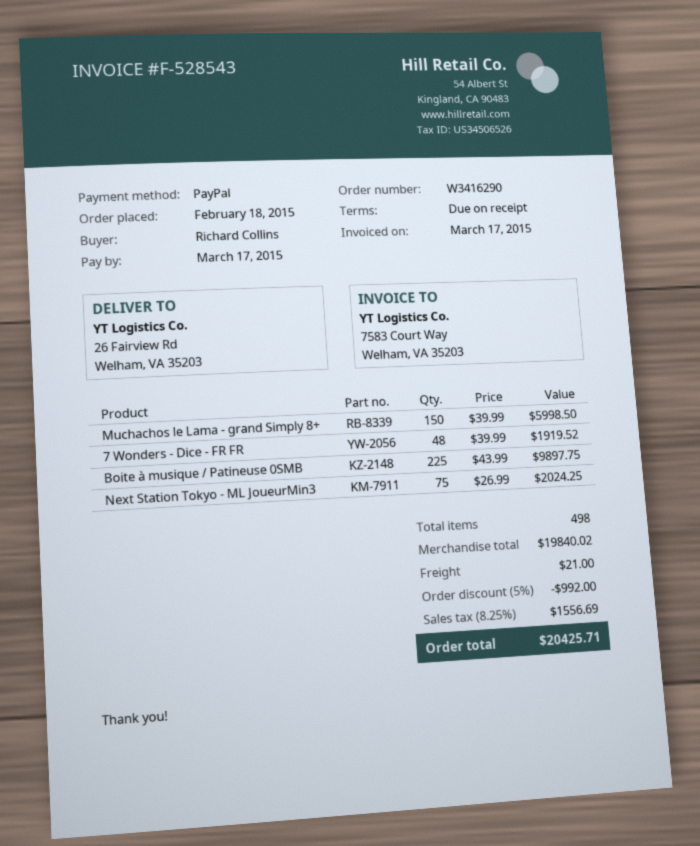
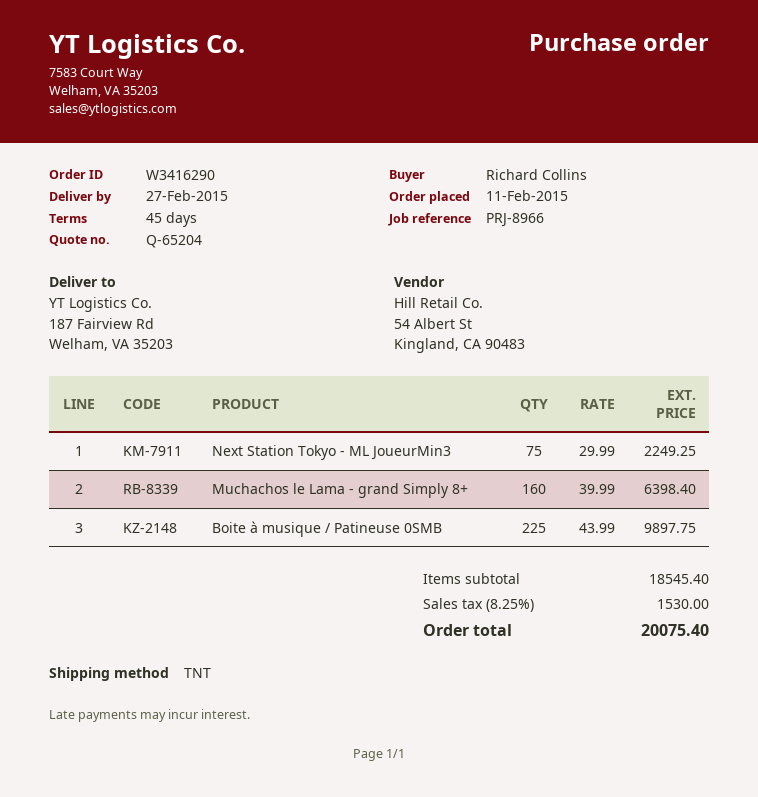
order date: 2015-02-18 -> 2015-02-11
payment terms: on receipt -> 45 days
ship to: 26 Fairview Rd, Welham, VA 35203 -> 187 Fairview Rd, Welham, VA 35203
Muchachos le Lama - grand Simply 8+: 150 x 39.99 = 5998.50 -> 160 x 39.99 = 6398.40
7 Wonders - Dice - FR FR: 48 x 39.99 = 1919.52 -> none
Next Station Tokyo - ML JoueurMin3: 75 x 26.99 = 2024.25 -> 75 x 29.99 = 2249.25
subtotal: 19840.02 -> 18545.40
discount: 5% = 992.00 -> none
shipping: 21.00 -> none
tax: 8.25% = 1556.69 -> 8.25% = 1530.00
total: 20425.71 -> 20075.40

